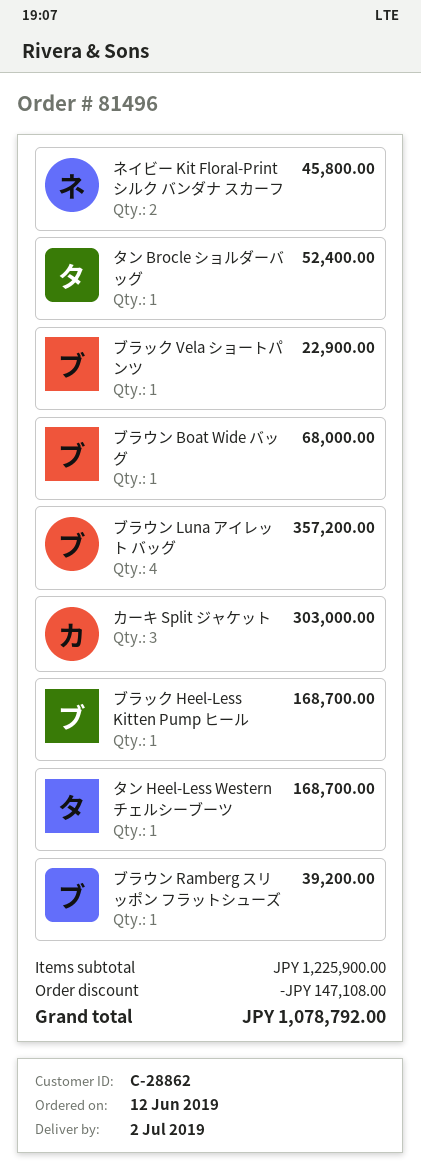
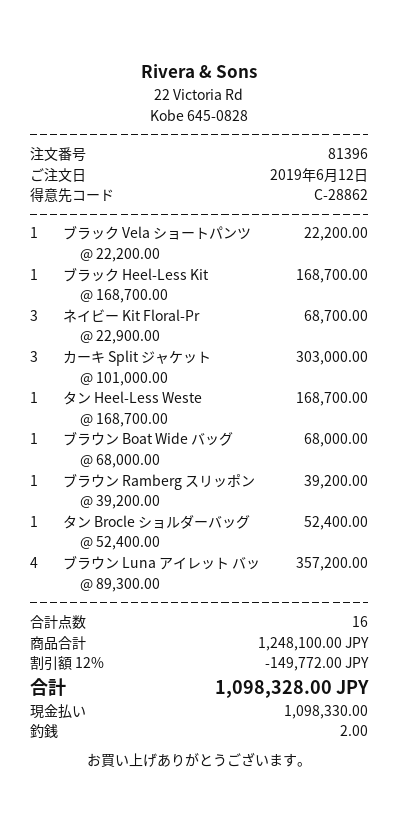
order number: 81496 -> 81396
ネイビー Kit Floral-Print シルク バンダナ スカーフ: 2 for 45800.00 -> 3 for 68700.00
ブラック Vela ショートパンツ: 1 for 22900.00 -> 1 for 22200.00
subtotal: 1225900.00 -> 1248100.00
discount: 147108.00 -> 149772.00
total: 1078792.00 -> 1098328.00

